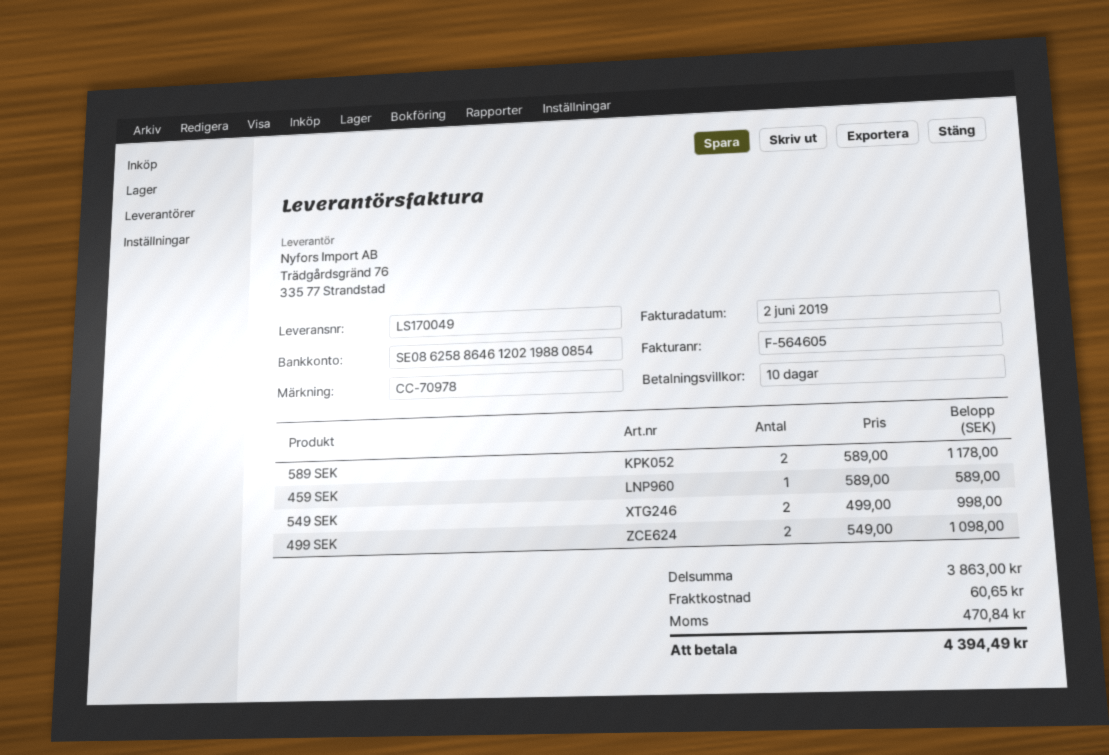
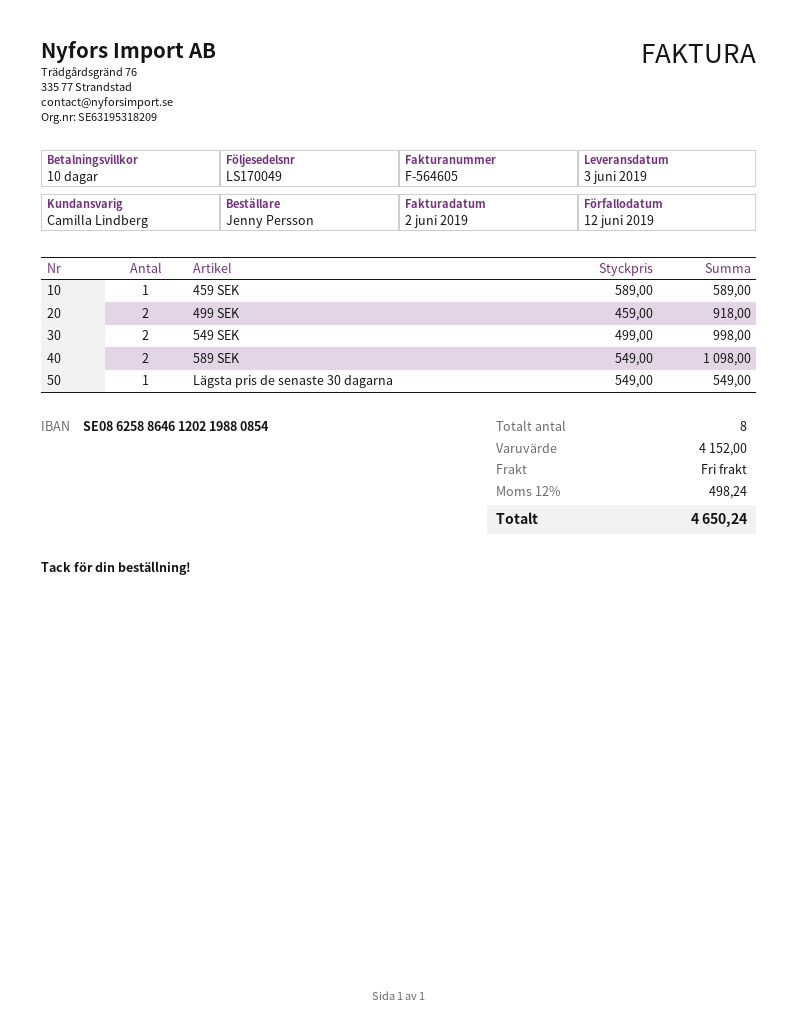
589 SEK: 2 x 589.00 = 1178.00 -> 2 x 549.00 = 1098.00
499 SEK: 2 x 549.00 = 1098.00 -> 2 x 459.00 = 918.00
Lägsta pris de senaste 30 dagarna: none -> 1 x 549.00 = 549.00
subtotal: 3863.00 -> 4152.00
shipping: 60.65 -> 0.00
tax: 470.84 -> 498.24
total: 4394.49 -> 4650.24

